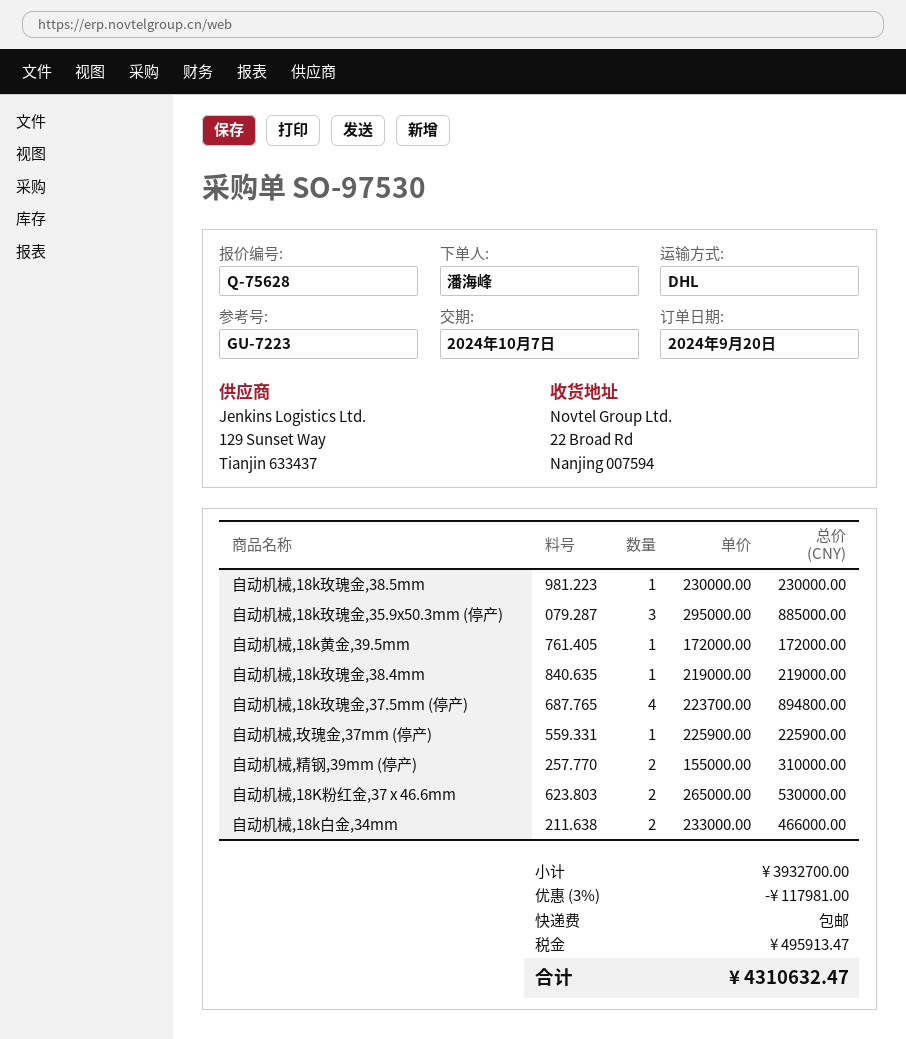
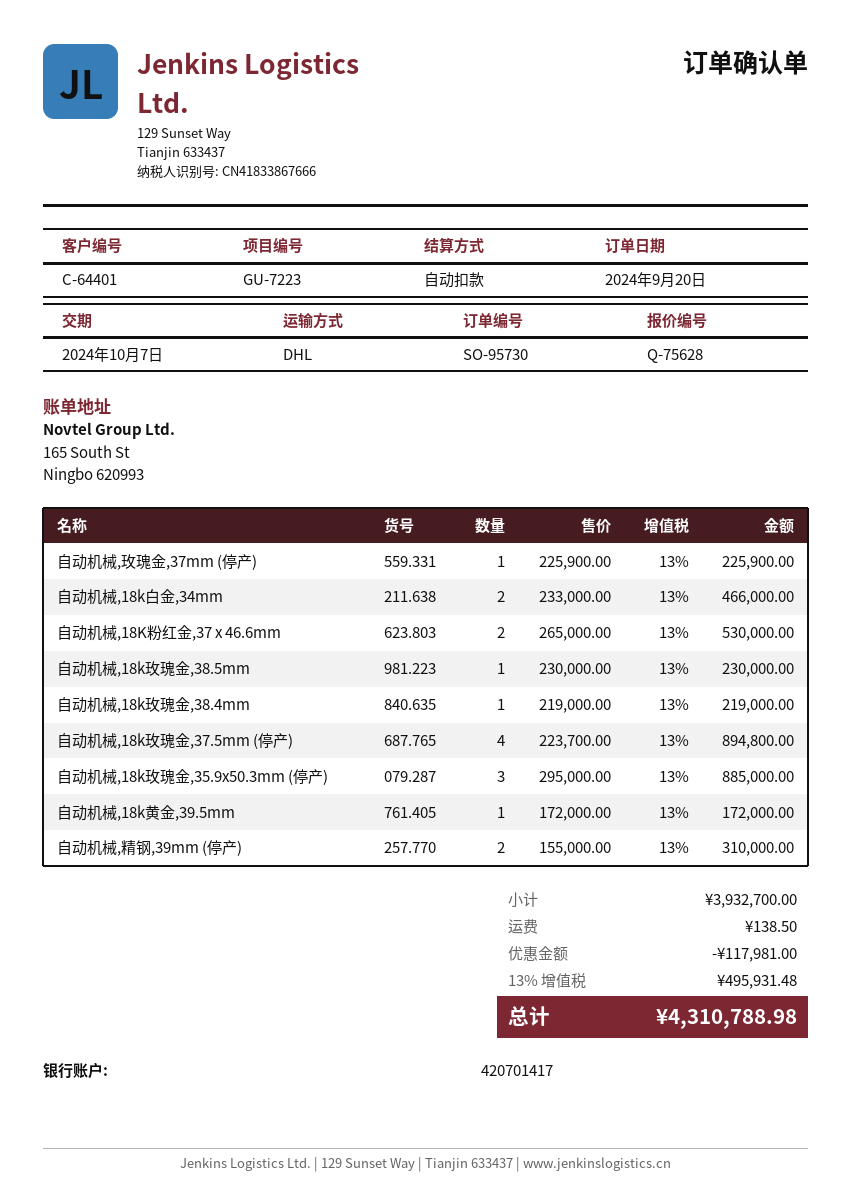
order number: SO-97530 -> SO-95730
shipping: 0.00 -> 138.50
tax: 495913.47 -> 495931.48
total: 4310632.47 -> 4310788.98

